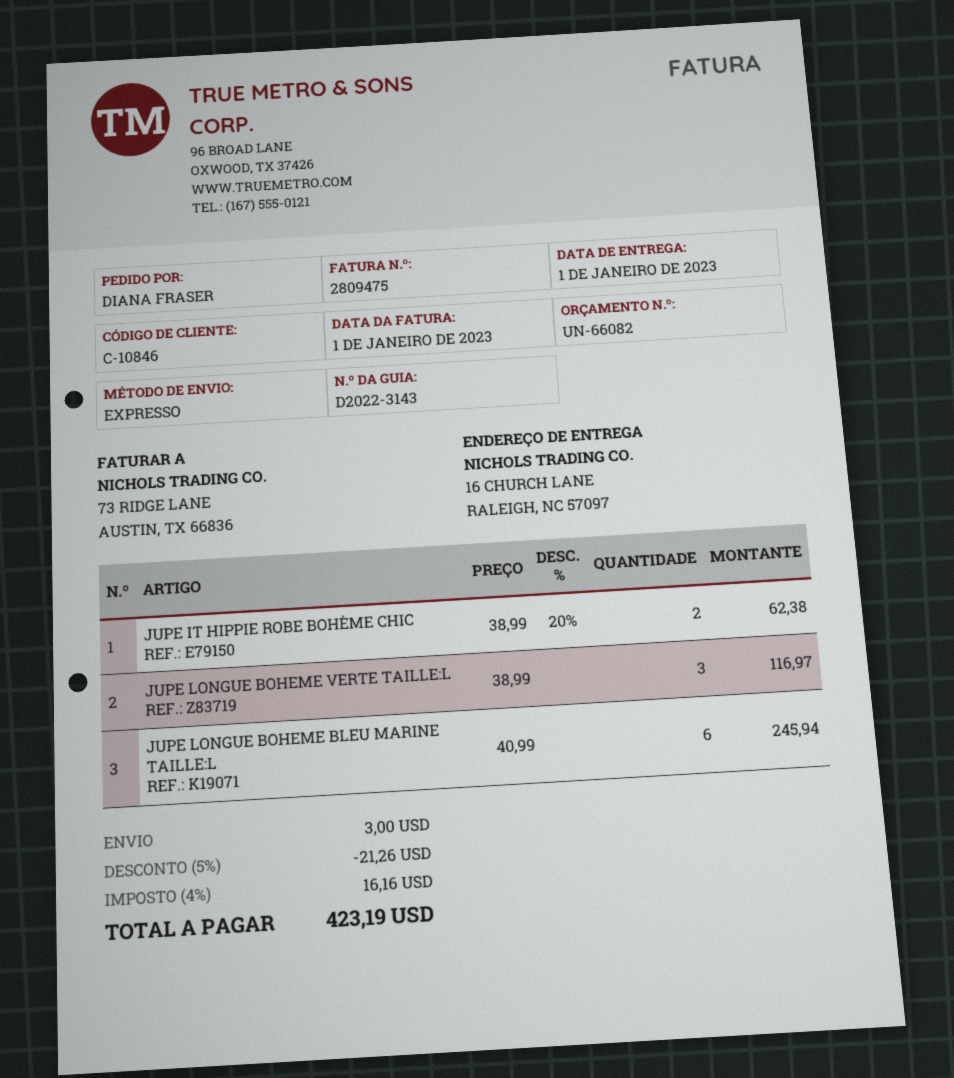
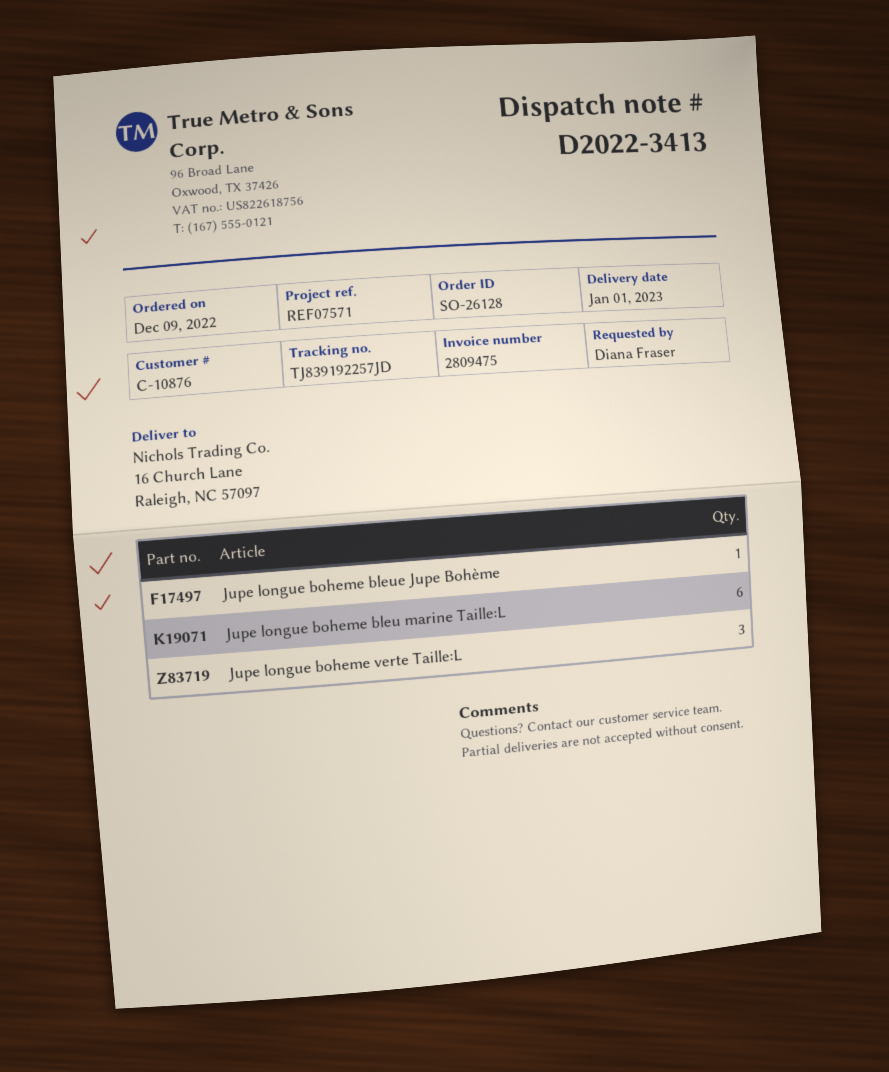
delivery note number: D2022-3143 -> D2022-3413
customer number: C-10846 -> C-10876
JUPE IT HIPPIE ROBE BOHÈME CHIC: 2 -> none
Jupe longue boheme bleue Jupe Bohème: none -> 1

